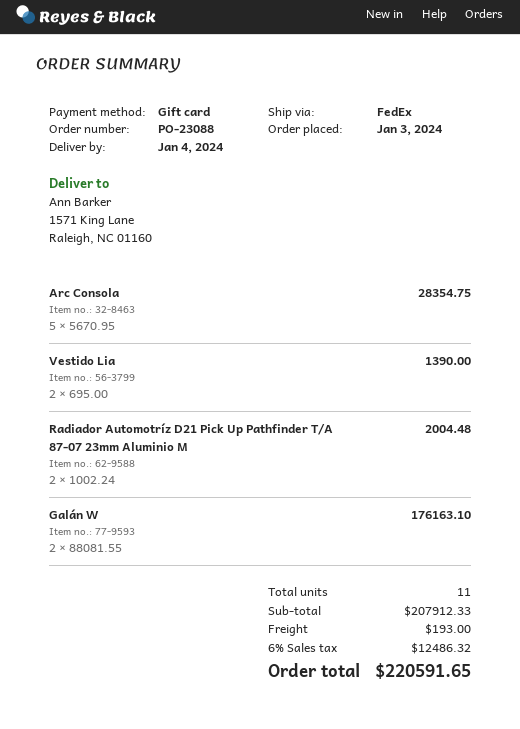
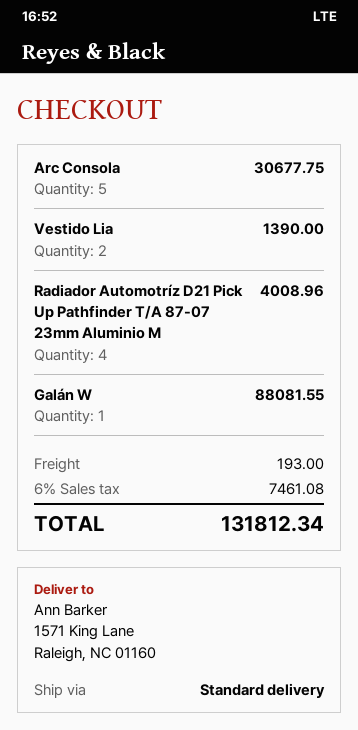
shipping method: FedEx -> standard
Arc Consola: 5 for 28354.75 -> 5 for 30677.75
Radiador Automotríz D21 Pick Up Pathfinder T/A 87-07 23mm Aluminio M: 2 for 2004.48 -> 4 for 4008.96
Galán W: 2 for 176163.10 -> 1 for 88081.55
tax: 6% = 12486.32 -> 6% = 7461.08
total: 220591.65 -> 131812.34

